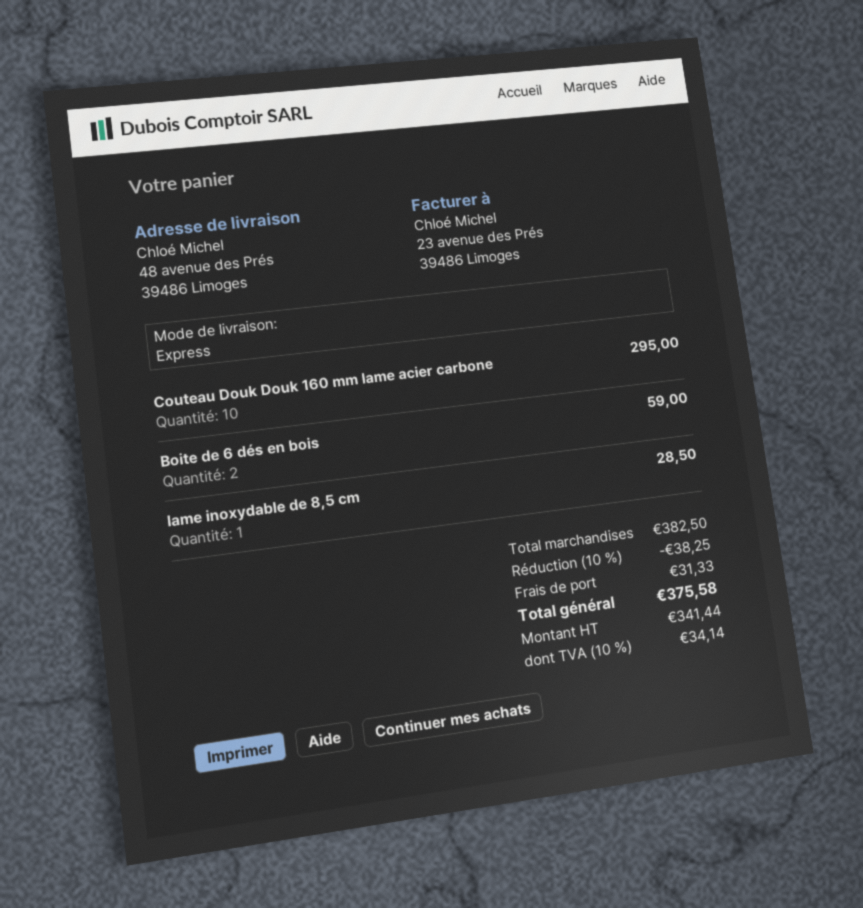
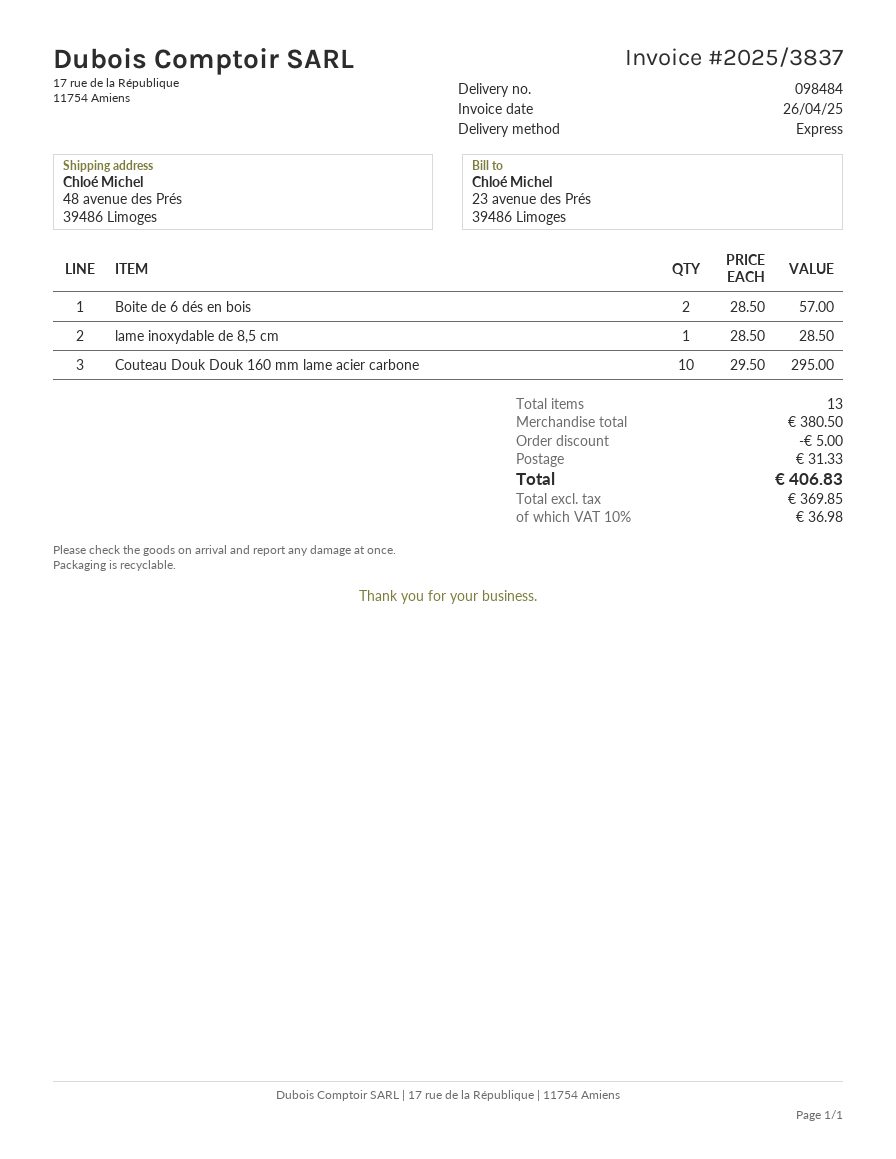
Boite de 6 dés en bois: 2 for 59.00 -> 2 for 57.00
subtotal: 382.50 -> 380.50
discount: 38.25 -> 5.00
net: 341.44 -> 369.85
tax: 10% = 34.14 -> 10% = 36.98
total: 375.58 -> 406.83

